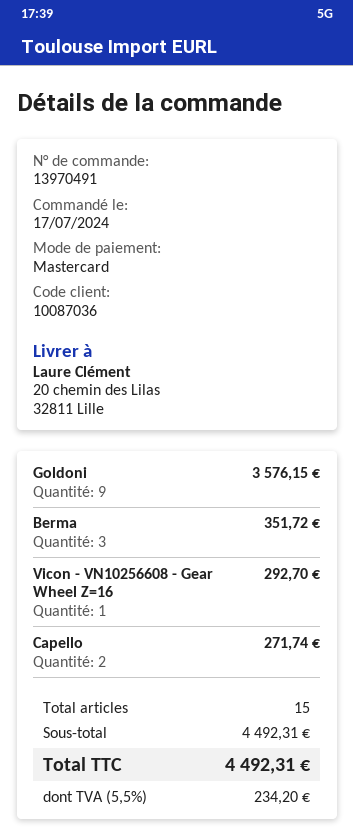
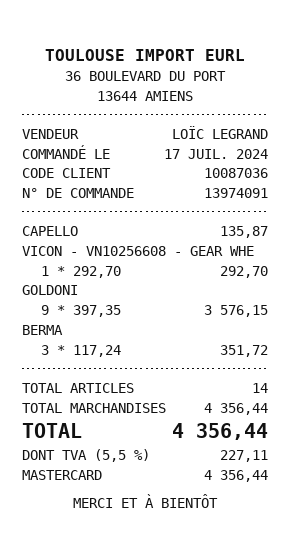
order number: 13970491 -> 13974091
Capello: 2 for 271.74 -> 1 for 135.87
total quantity: 15 -> 14
subtotal: 4492.31 -> 4356.44
tax: 5.5% = 234.20 -> 5.5% = 227.11
total: 4492.31 -> 4356.44

